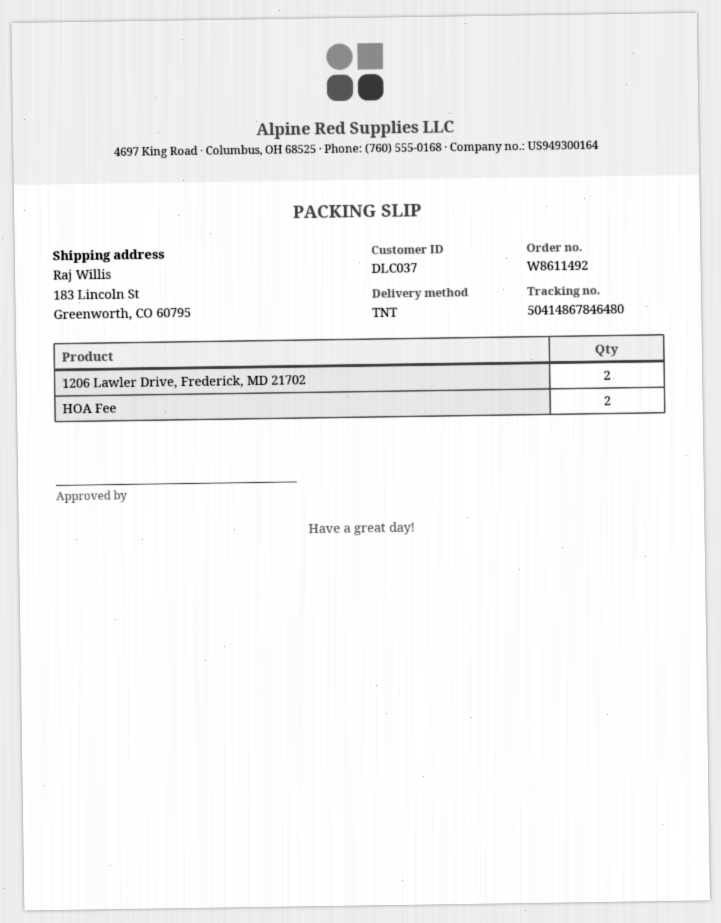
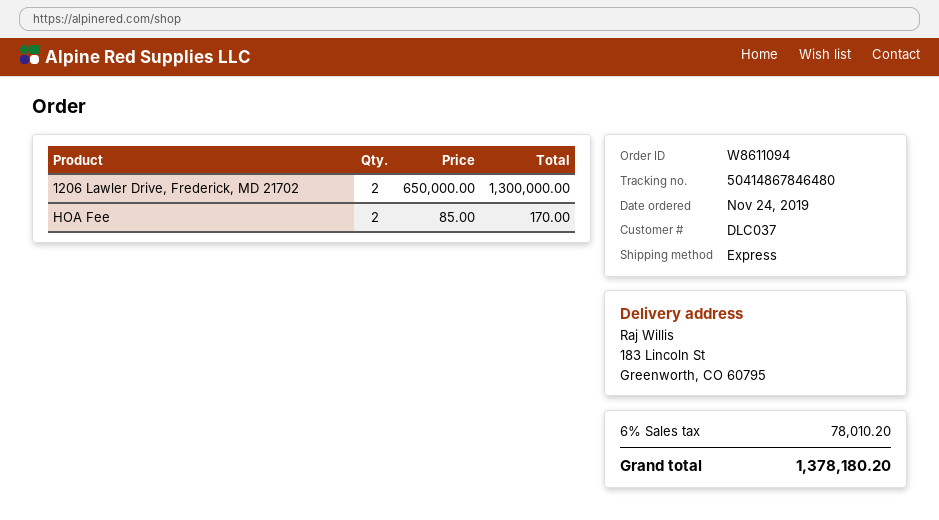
order number: W8611492 -> W8611094
shipping method: TNT -> express

